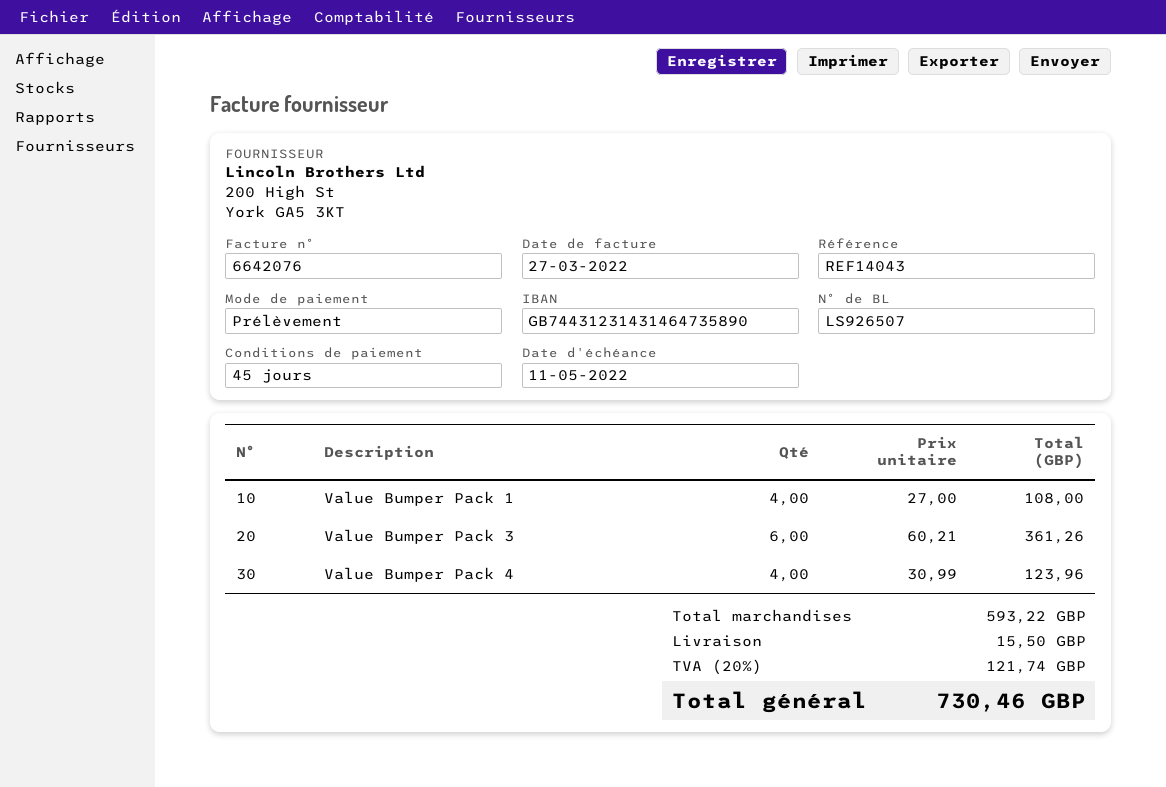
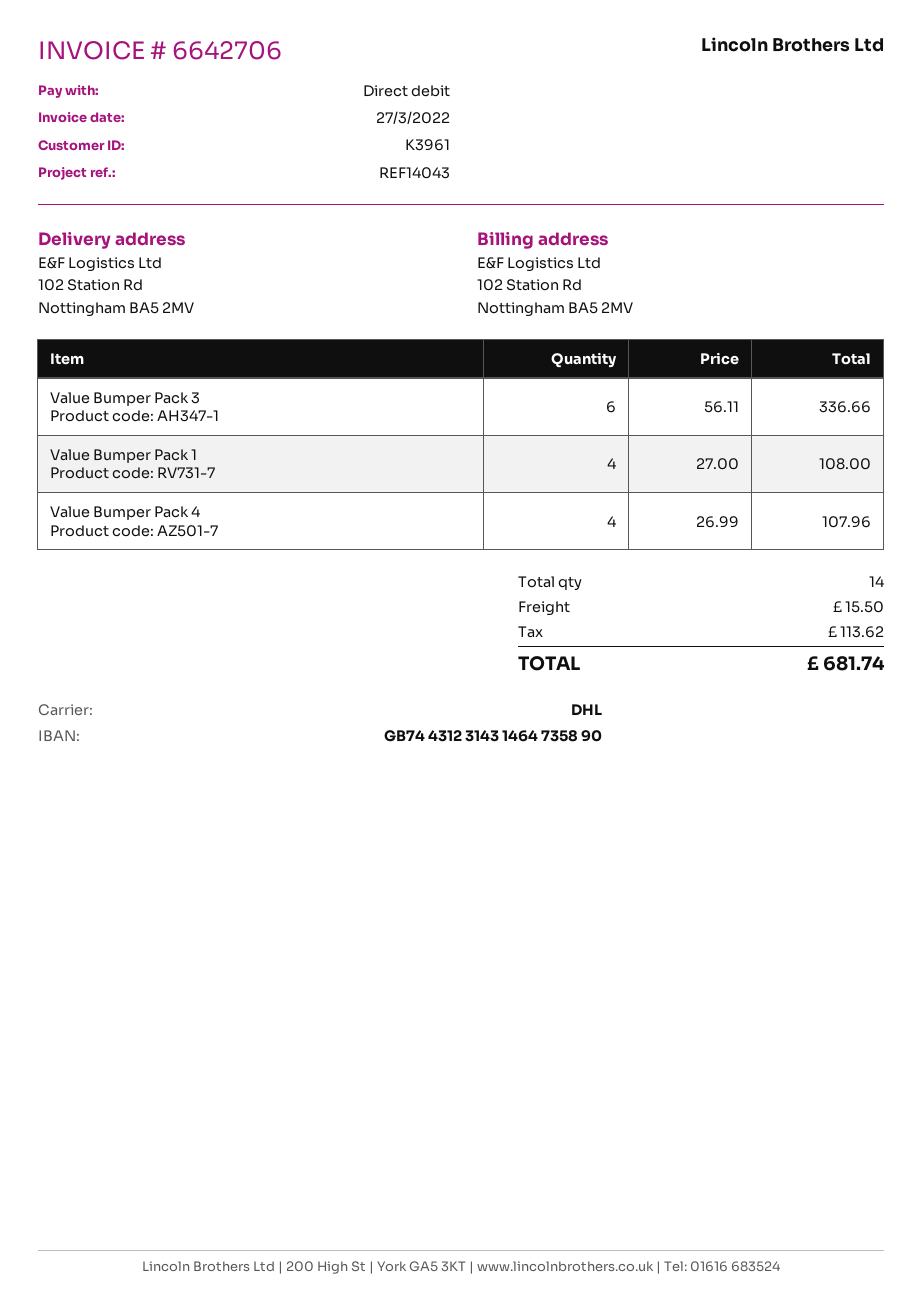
invoice number: 6642076 -> 6642706
Value Bumper Pack 3: 6 x 60.21 = 361.26 -> 6 x 56.11 = 336.66
Value Bumper Pack 4: 4 x 30.99 = 123.96 -> 4 x 26.99 = 107.96
tax: 121.74 -> 113.62
total: 730.46 -> 681.74

